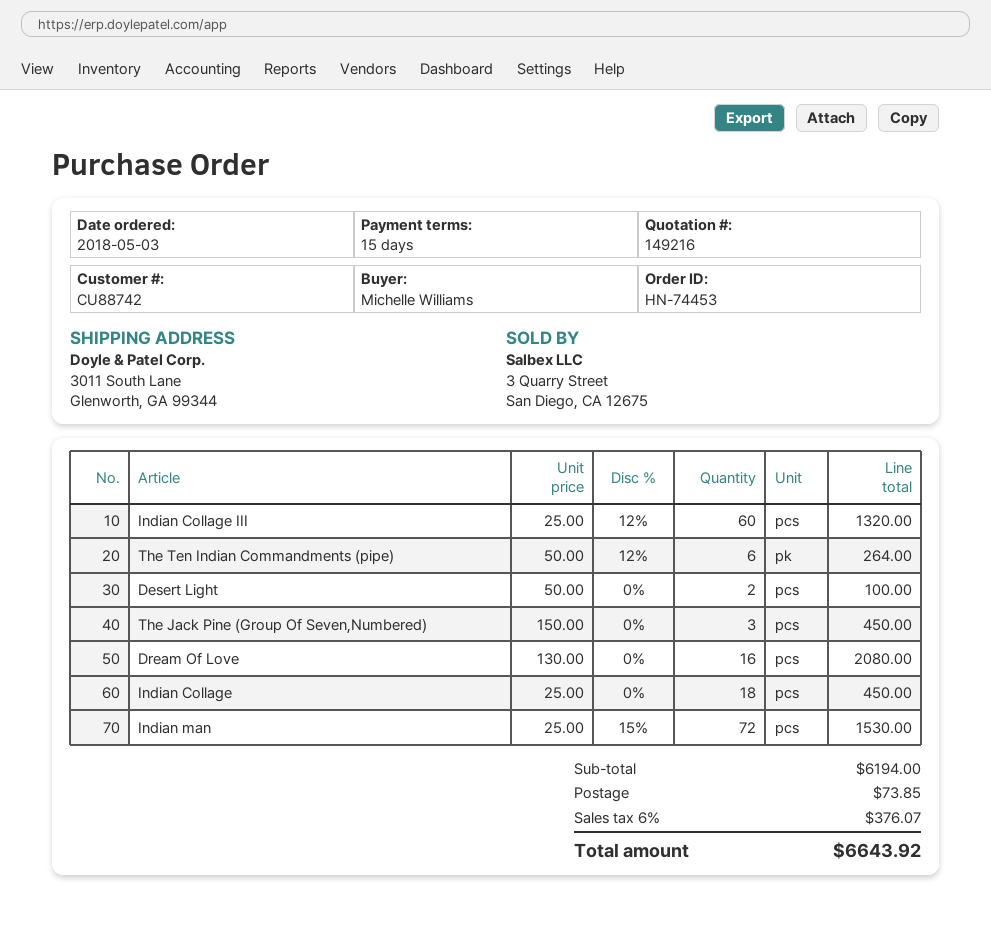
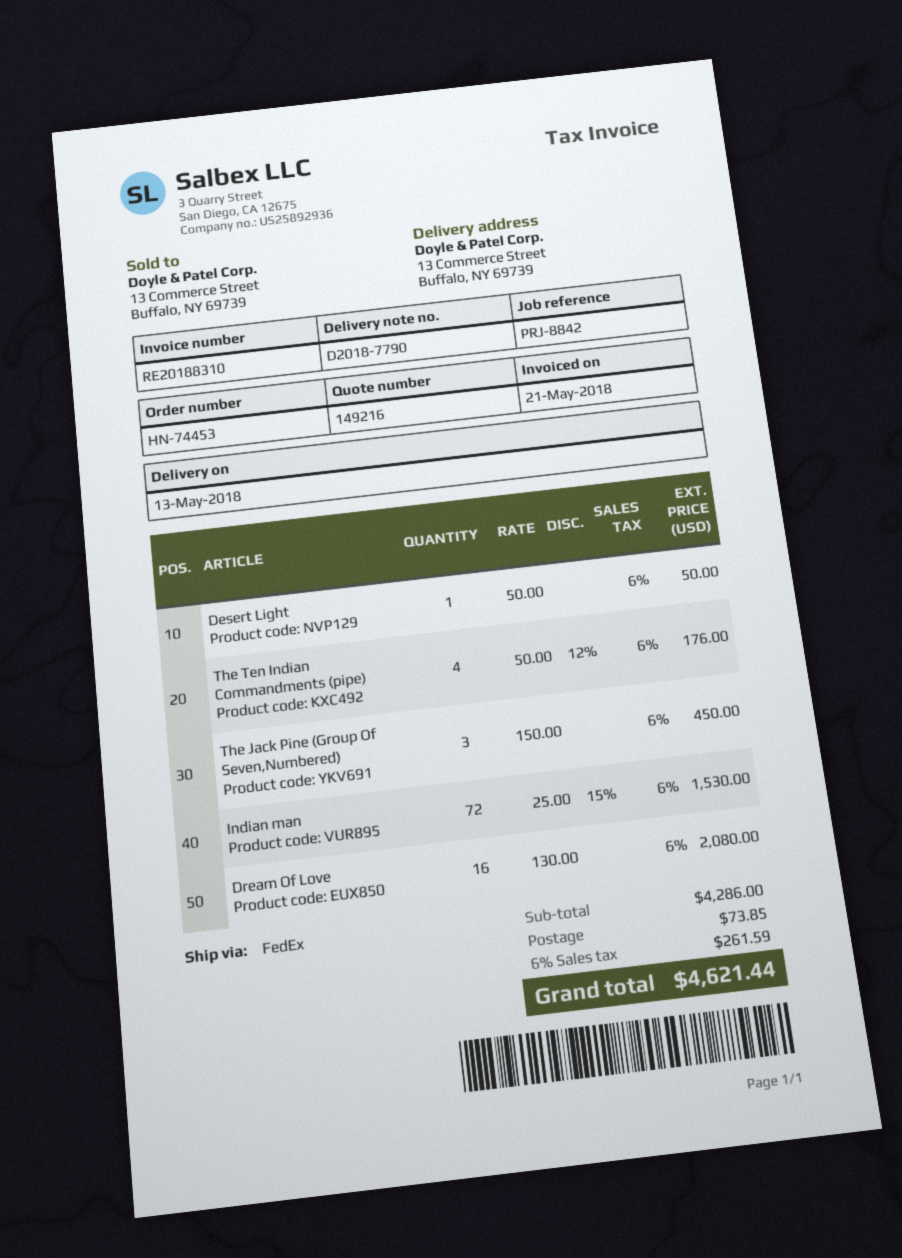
ship to: 3011 South Lane, Glenworth, GA 99344 -> 13 Commerce Street, Buffalo, NY 69739
Indian Collage III: 60 x 25.00 - 12% = 1320.00 -> none
The Ten Indian Commandments (pipe): 6 x 50.00 - 12% = 264.00 -> 4 x 50.00 - 12% = 176.00
Desert Light: 2 x 50.00 = 100.00 -> 1 x 50.00 = 50.00
Indian Collage: 18 x 25.00 = 450.00 -> none
subtotal: 6194.00 -> 4286.00
tax: 6% = 376.07 -> 6% = 261.59
total: 6643.92 -> 4621.44

